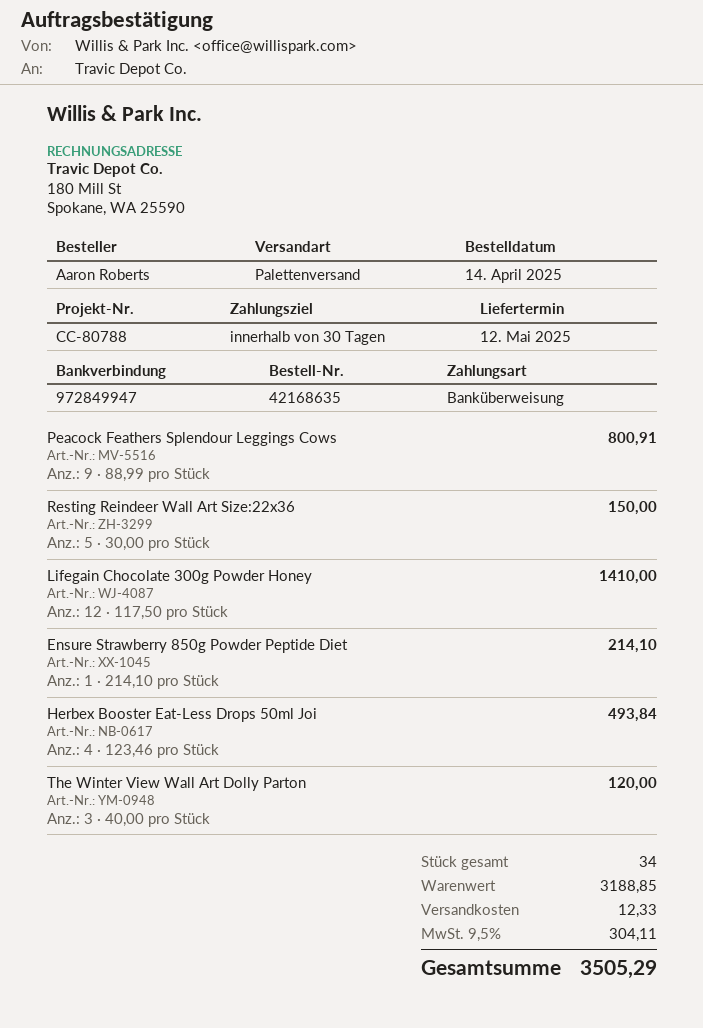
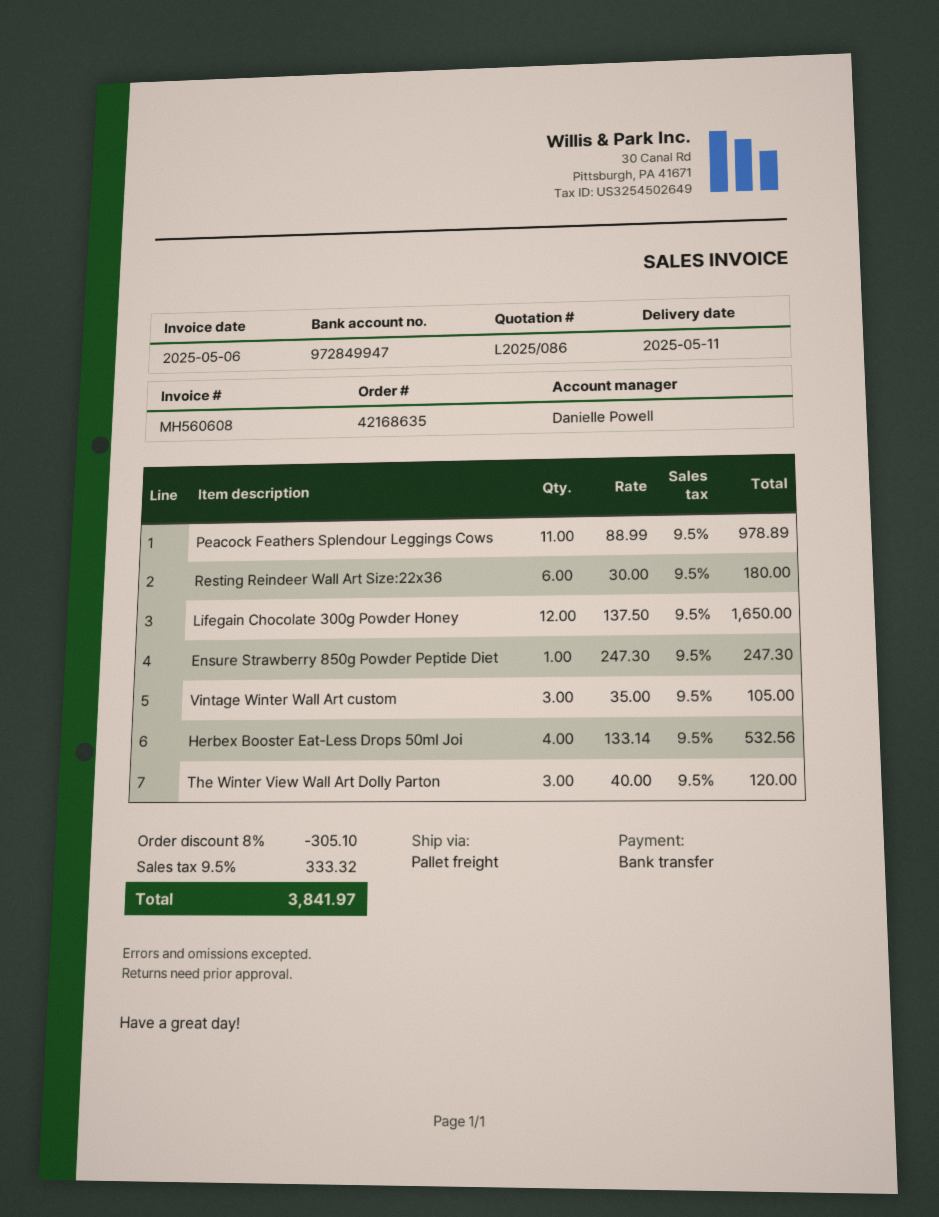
delivery date: 2025-05-12 -> 2025-05-11
Peacock Feathers Splendour Leggings Cows: 9 x 88.99 = 800.91 -> 11 x 88.99 = 978.89
Resting Reindeer Wall Art Size:22x36: 5 x 30.00 = 150.00 -> 6 x 30.00 = 180.00
Lifegain Chocolate 300g Powder Honey: 12 x 117.50 = 1410.00 -> 12 x 137.50 = 1650.00
Ensure Strawberry 850g Powder Peptide Diet: 1 x 214.10 = 214.10 -> 1 x 247.30 = 247.30
Herbex Booster Eat-Less Drops 50ml Joi: 4 x 123.46 = 493.84 -> 4 x 133.14 = 532.56
Vintage Winter Wall Art custom: none -> 3 x 35.00 = 105.00
discount: none -> 8% = 305.10
shipping: 12.33 -> none
tax: 9.5% = 304.11 -> 9.5% = 333.32
total: 3505.29 -> 3841.97

